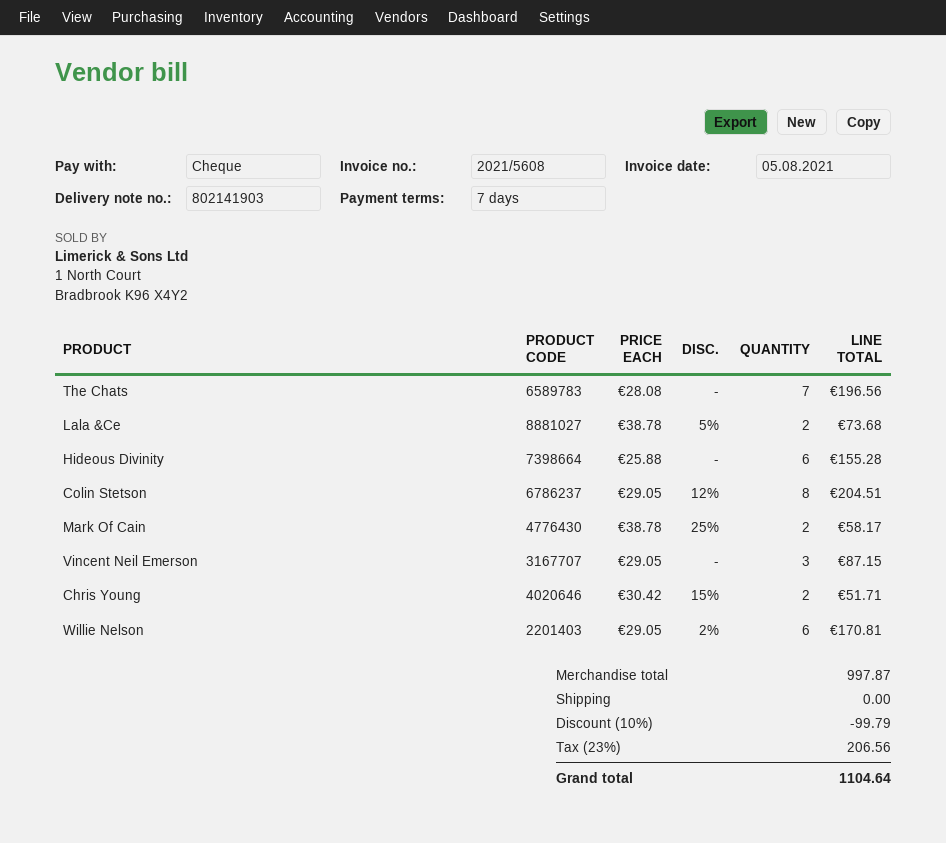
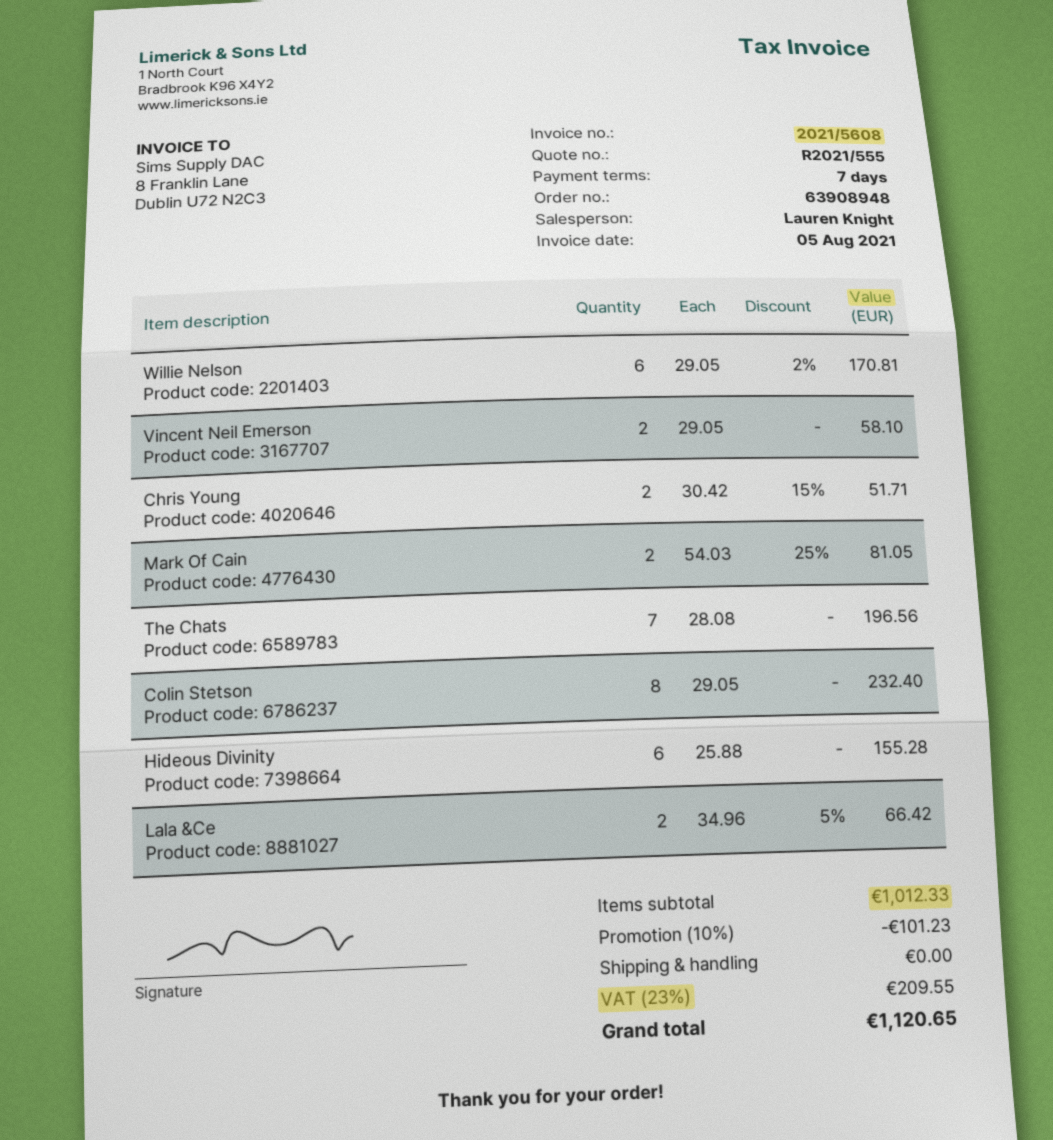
Lala &Ce: 2 x 38.78 - 5% = 73.68 -> 2 x 34.96 - 5% = 66.42
Colin Stetson: 8 x 29.05 - 12% = 204.51 -> 8 x 29.05 = 232.40
Mark Of Cain: 2 x 38.78 - 25% = 58.17 -> 2 x 54.03 - 25% = 81.05
Vincent Neil Emerson: 3 x 29.05 = 87.15 -> 2 x 29.05 = 58.10
subtotal: 997.87 -> 1012.33
discount: 10% = 99.79 -> 10% = 101.23
tax: 23% = 206.56 -> 23% = 209.55
total: 1104.64 -> 1120.65

